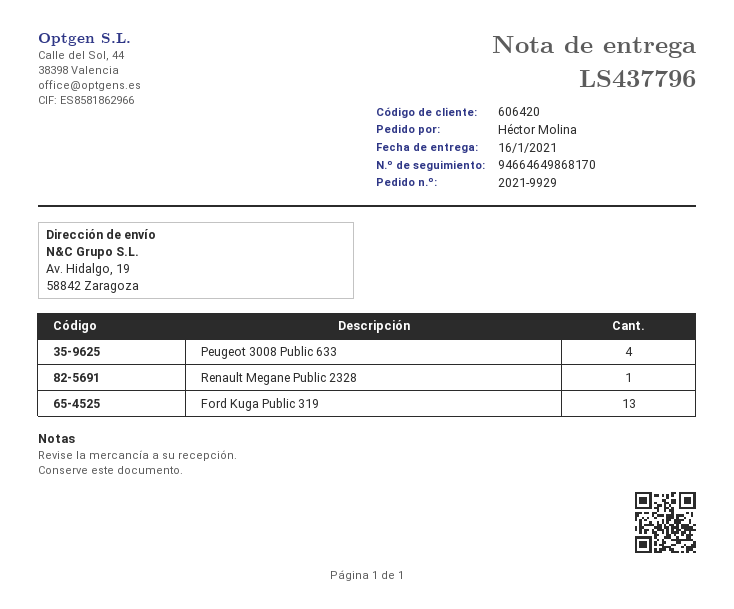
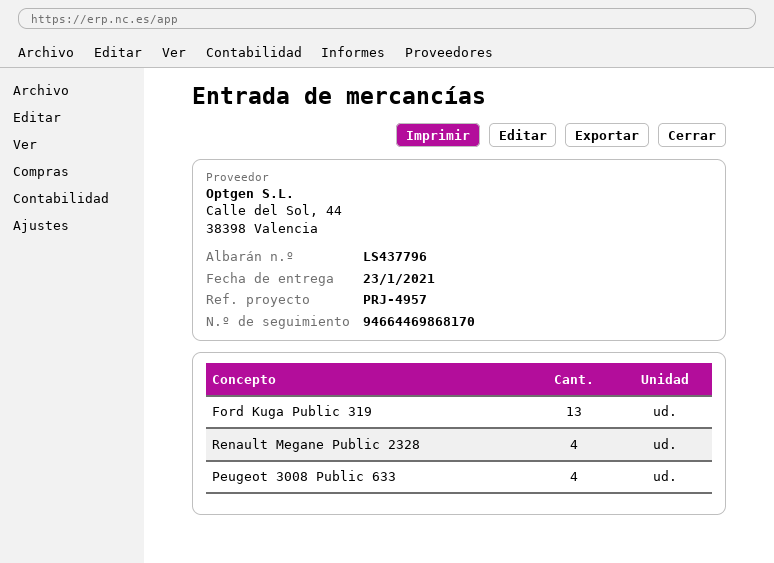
delivery date: 2021-01-16 -> 2021-01-23
tracking number: 94664649868170 -> 94664469868170
Renault Megane Public 2328: 1 -> 4

